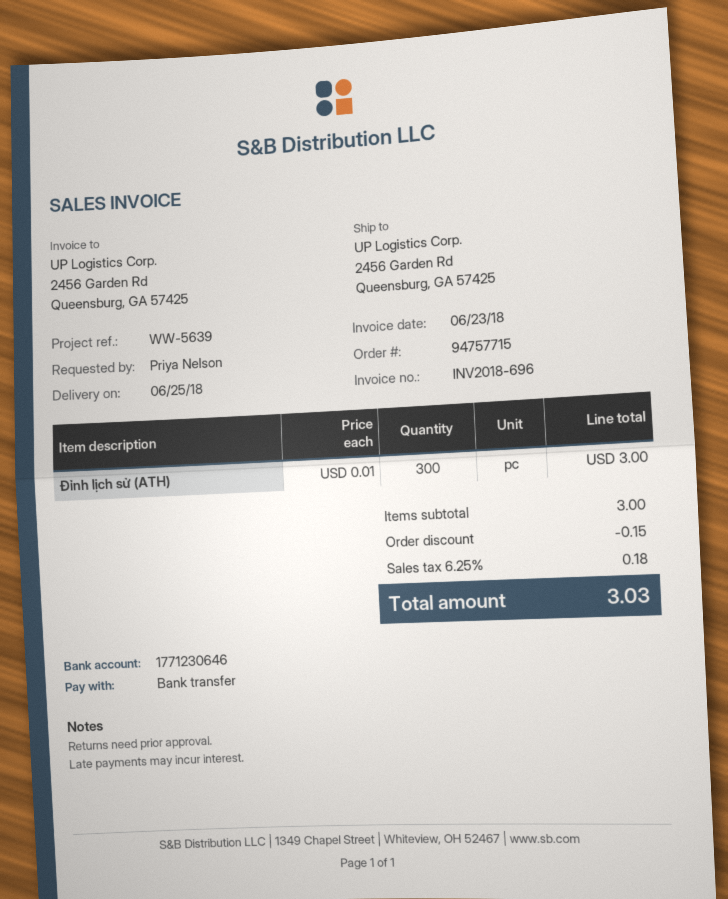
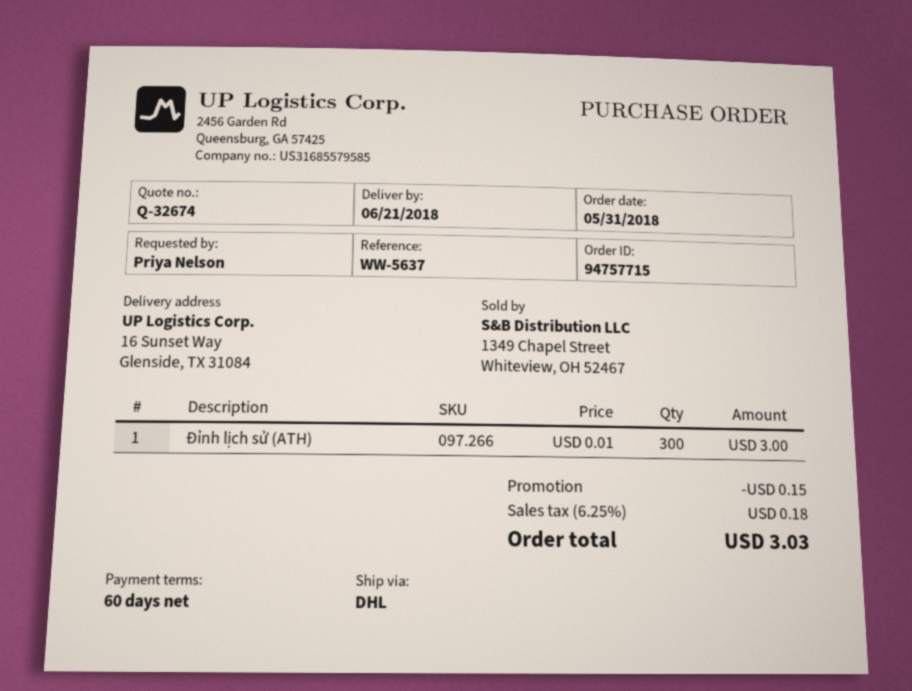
delivery date: 2018-06-25 -> 2018-06-21
reference: WW-5639 -> WW-5637
ship to: 2456 Garden Rd, Queensburg, GA 57425 -> 16 Sunset Way, Glenside, TX 31084

